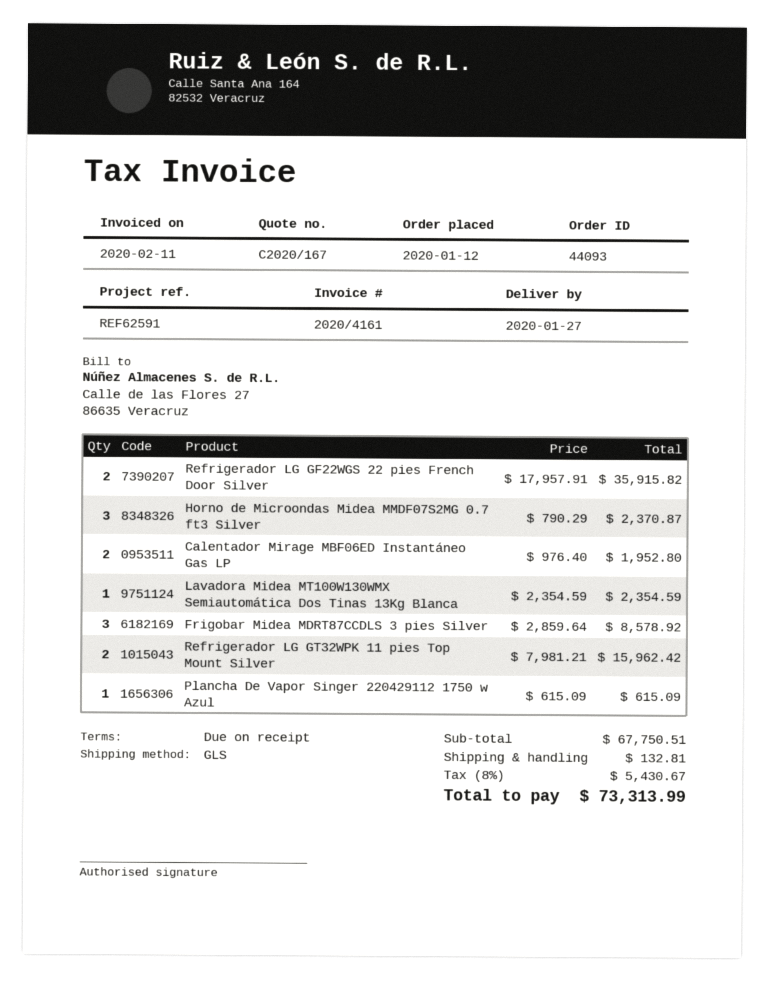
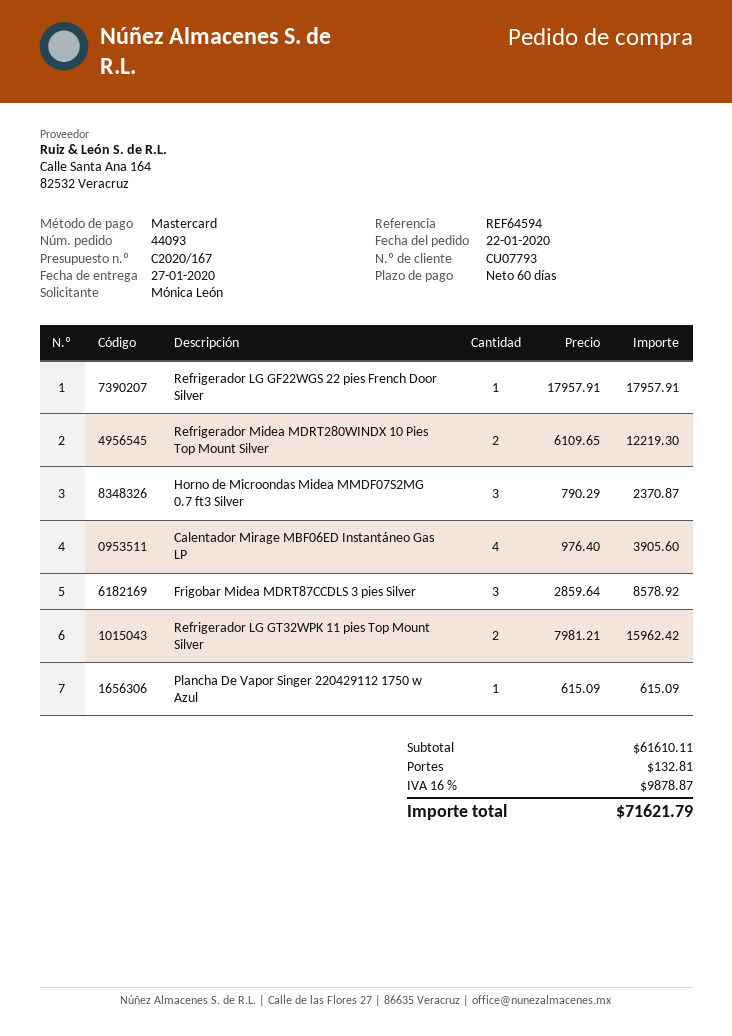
order date: 2020-01-12 -> 2020-01-22
payment terms: on receipt -> 60 days
reference: REF62591 -> REF64594
Refrigerador LG GF22WGS 22 pies French Door Silver: 2 x 17957.91 = 35915.82 -> 1 x 17957.91 = 17957.91
Calentador Mirage MBF06ED Instantáneo Gas LP: 2 x 976.40 = 1952.80 -> 4 x 976.40 = 3905.60
Lavadora Midea MT100W130WMX Semiautomática Dos Tinas 13Kg Blanca: 1 x 2354.59 = 2354.59 -> none
Refrigerador Midea MDRT280WINDX 10 Pies Top Mount Silver: none -> 2 x 6109.65 = 12219.30
subtotal: 67750.51 -> 61610.11
tax: 8% = 5430.67 -> 16% = 9878.87
total: 73313.99 -> 71621.79

